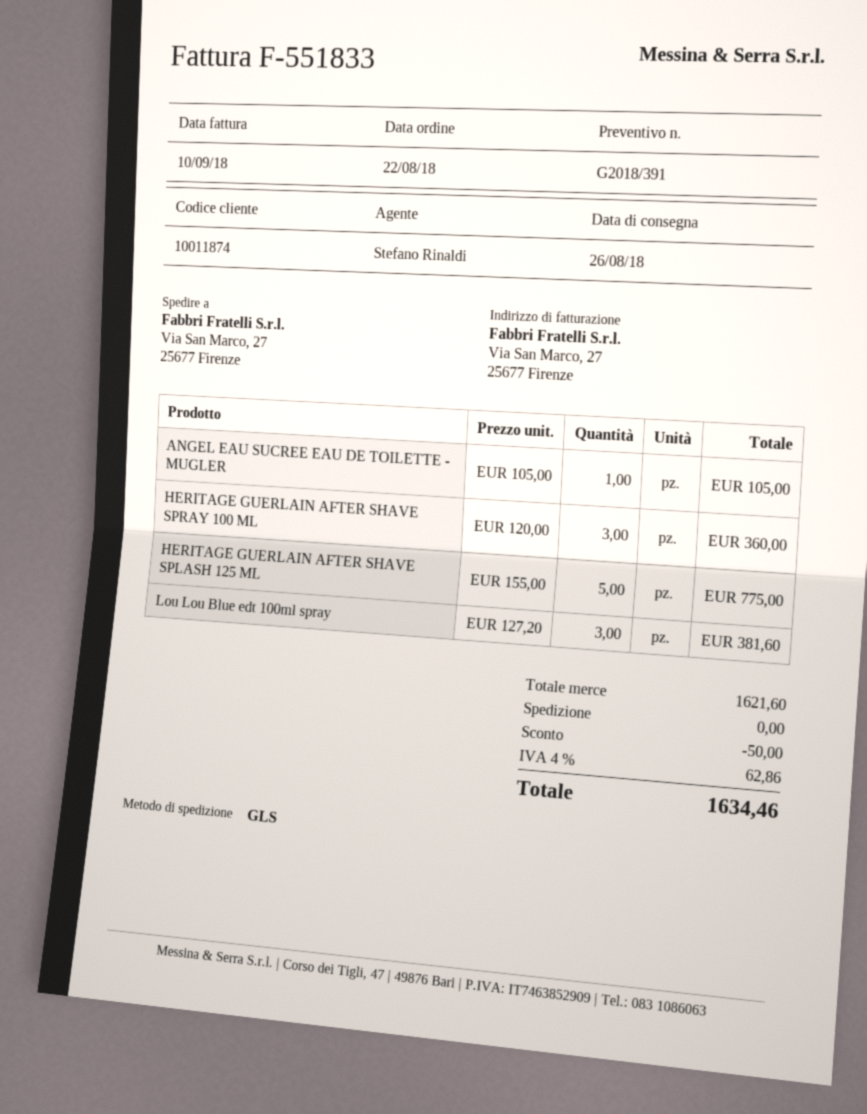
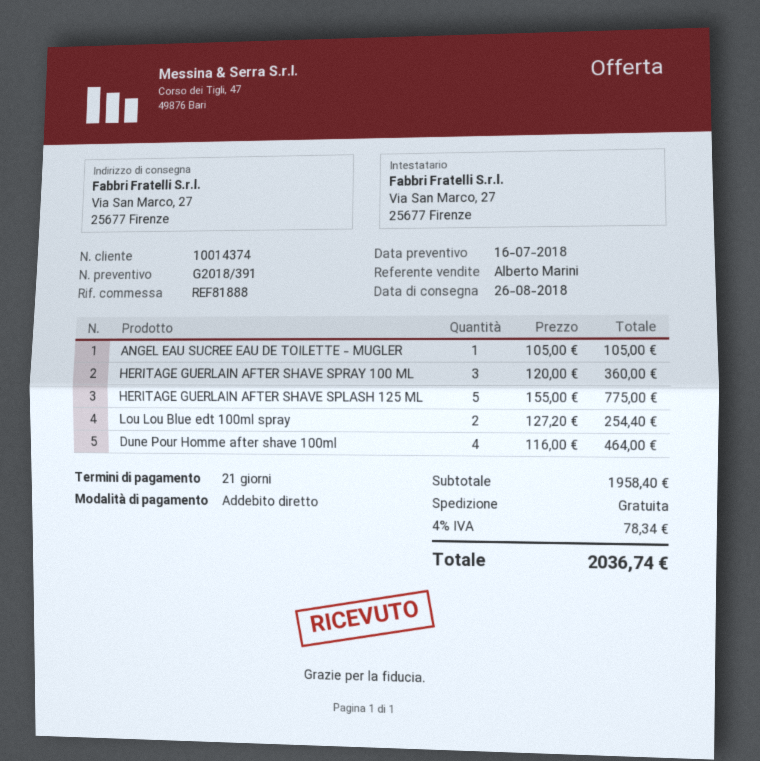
customer number: 10011874 -> 10014374
sales rep: Stefano Rinaldi -> Alberto Marini
Lou Lou Blue edt 100ml spray: 3 x 127.20 = 381.60 -> 2 x 127.20 = 254.40
Dune Pour Homme after shave 100ml: none -> 4 x 116.00 = 464.00
subtotal: 1621.60 -> 1958.40
discount: 50.00 -> none
tax: 4% = 62.86 -> 4% = 78.34
total: 1634.46 -> 2036.74

